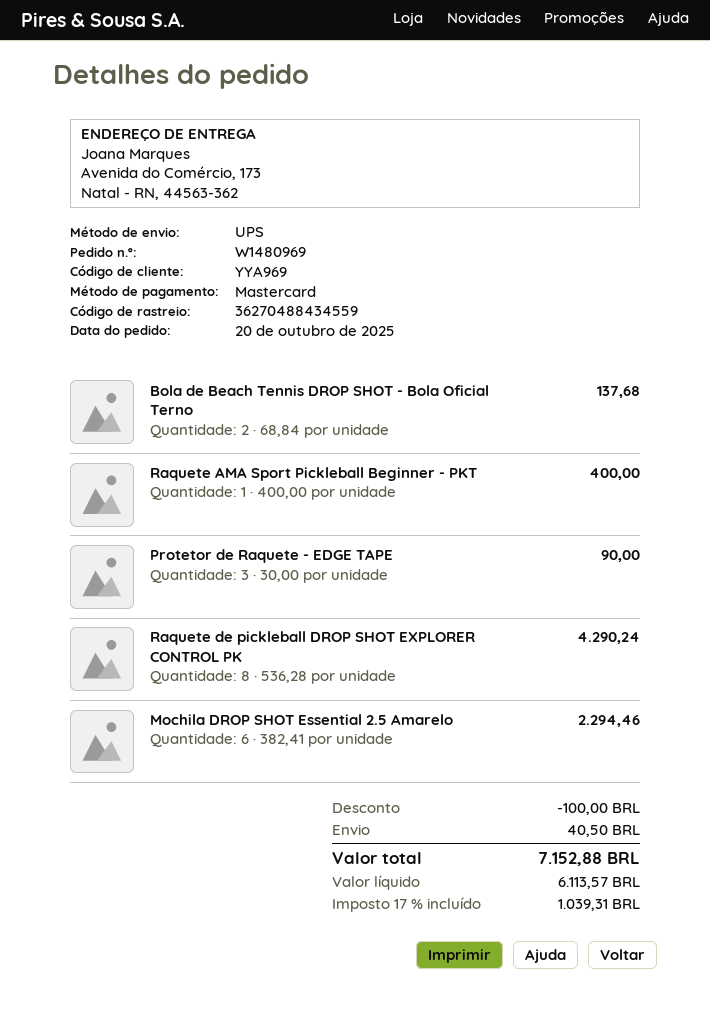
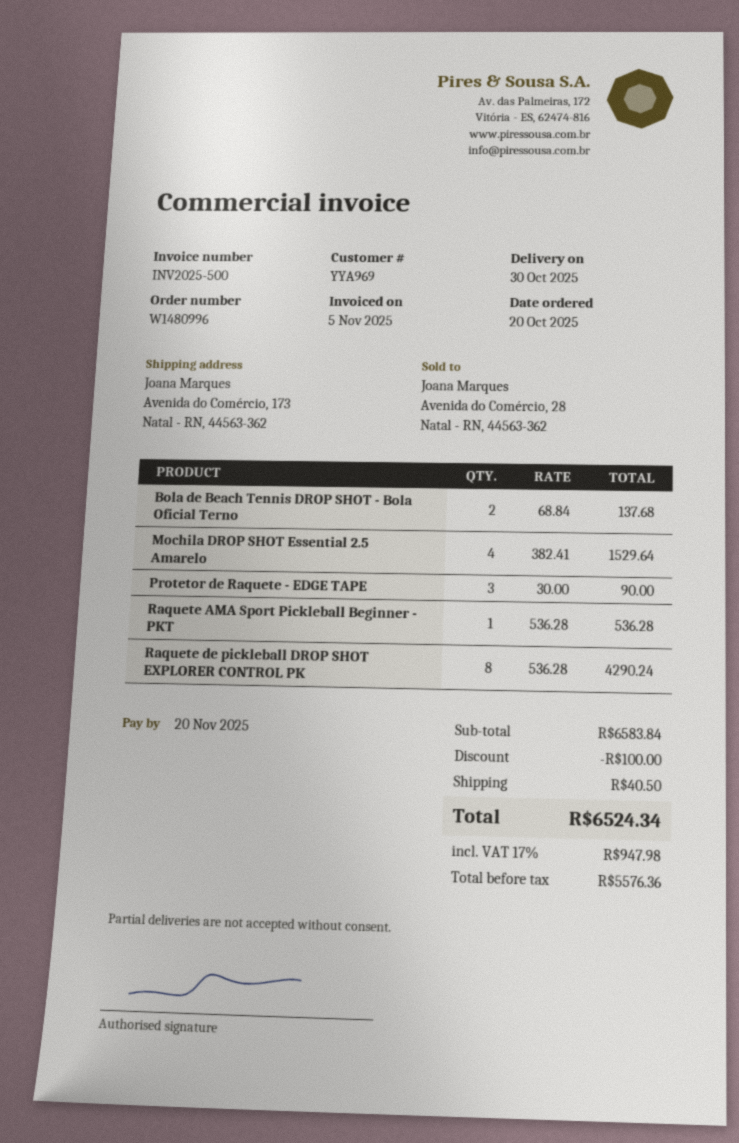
order number: W1480969 -> W1480996
Raquete AMA Sport Pickleball Beginner - PKT: 1 x 400.00 = 400.00 -> 1 x 536.28 = 536.28
Mochila DROP SHOT Essential 2.5 Amarelo: 6 x 382.41 = 2294.46 -> 4 x 382.41 = 1529.64
net: 6113.57 -> 5576.36
tax: 17% = 1039.31 -> 17% = 947.98
total: 7152.88 -> 6524.34

